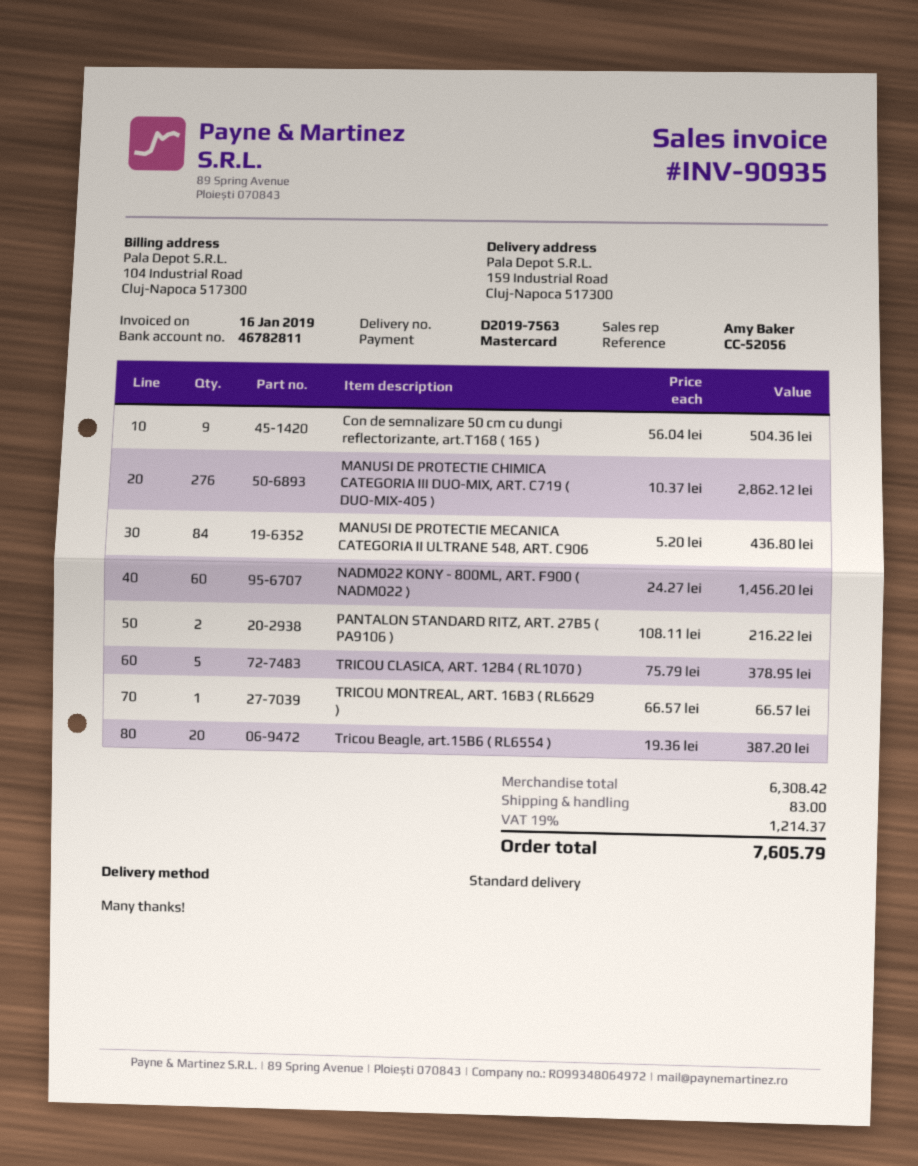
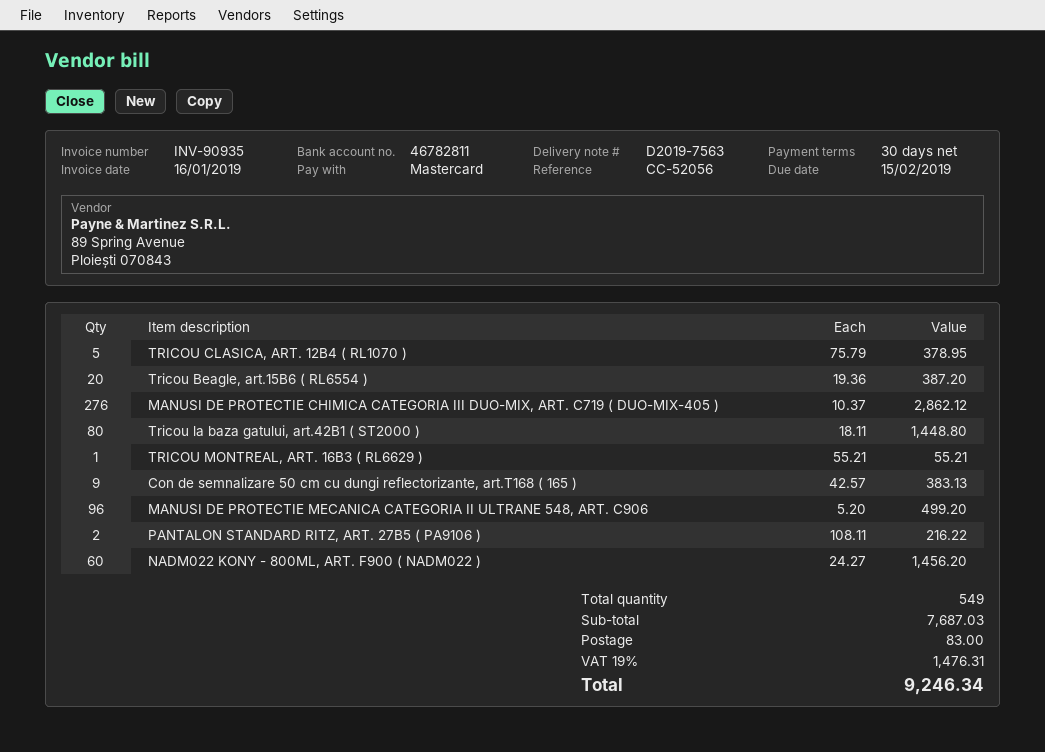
Con de semnalizare 50 cm cu dungi reflectorizante, art.T168 ( 165 ): 9 x 56.04 = 504.36 -> 9 x 42.57 = 383.13
MANUSI DE PROTECTIE MECANICA CATEGORIA II ULTRANE 548, ART. C906: 84 x 5.20 = 436.80 -> 96 x 5.20 = 499.20
TRICOU MONTREAL, ART. 16B3 ( RL6629 ): 1 x 66.57 = 66.57 -> 1 x 55.21 = 55.21
Tricou la baza gatului, art.42B1 ( ST2000 ): none -> 80 x 18.11 = 1448.80
subtotal: 6308.42 -> 7687.03
tax: 19% = 1214.37 -> 19% = 1476.31
total: 7605.79 -> 9246.34

